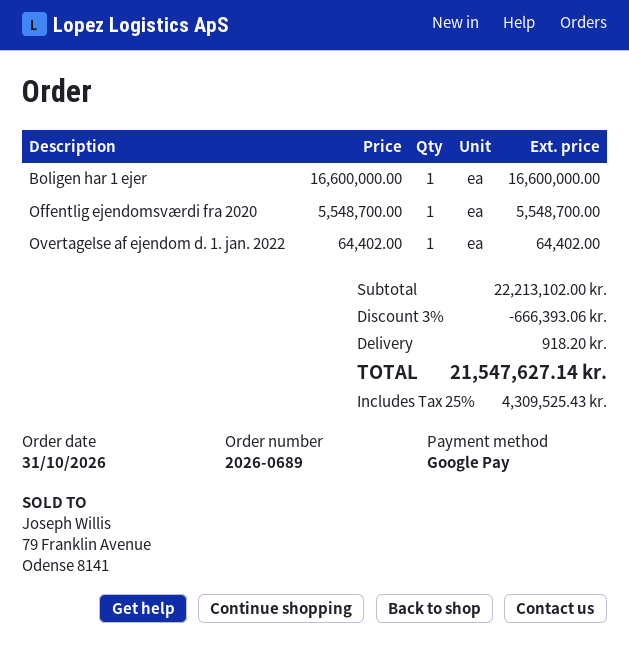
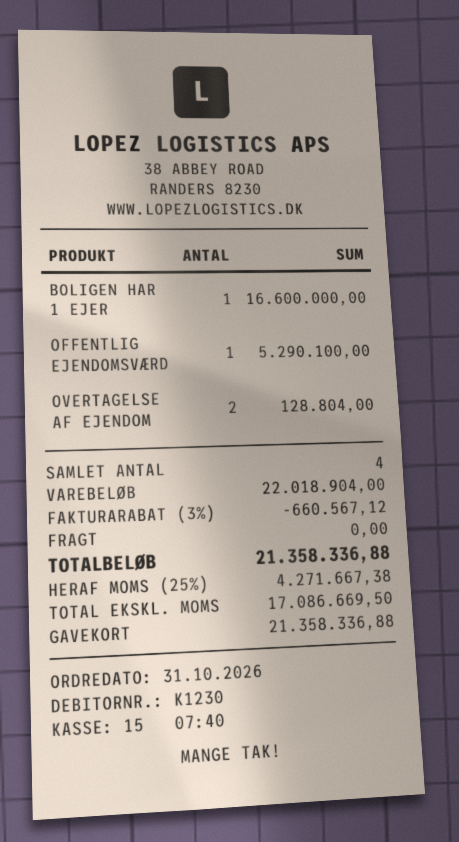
payment method: Google Pay -> gift card
Offentlig ejendomsværdi fra 2020: 1 for 5548700.00 -> 1 for 5290100.00
Overtagelse af ejendom d. 1. jan. 2022: 1 for 64402.00 -> 2 for 128804.00
subtotal: 22213102.00 -> 22018904.00
discount: 3% = 666393.06 -> 3% = 660567.12
shipping: 918.20 -> 0.00
tax: 25% = 4309525.43 -> 25% = 4271667.38
total: 21547627.14 -> 21358336.88

